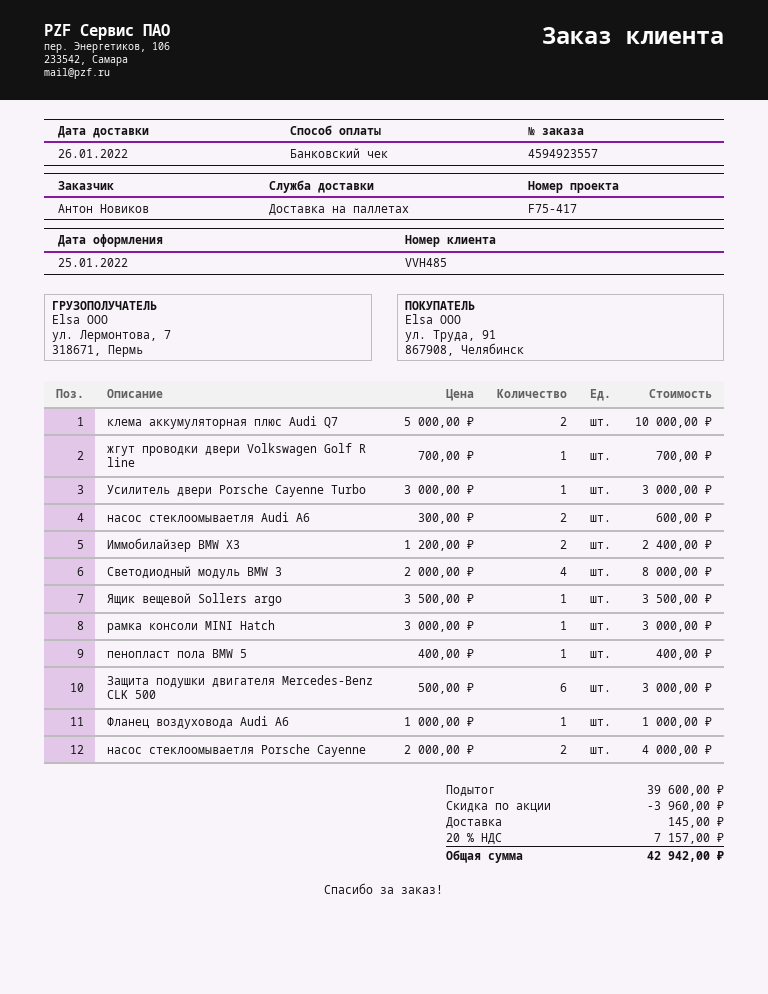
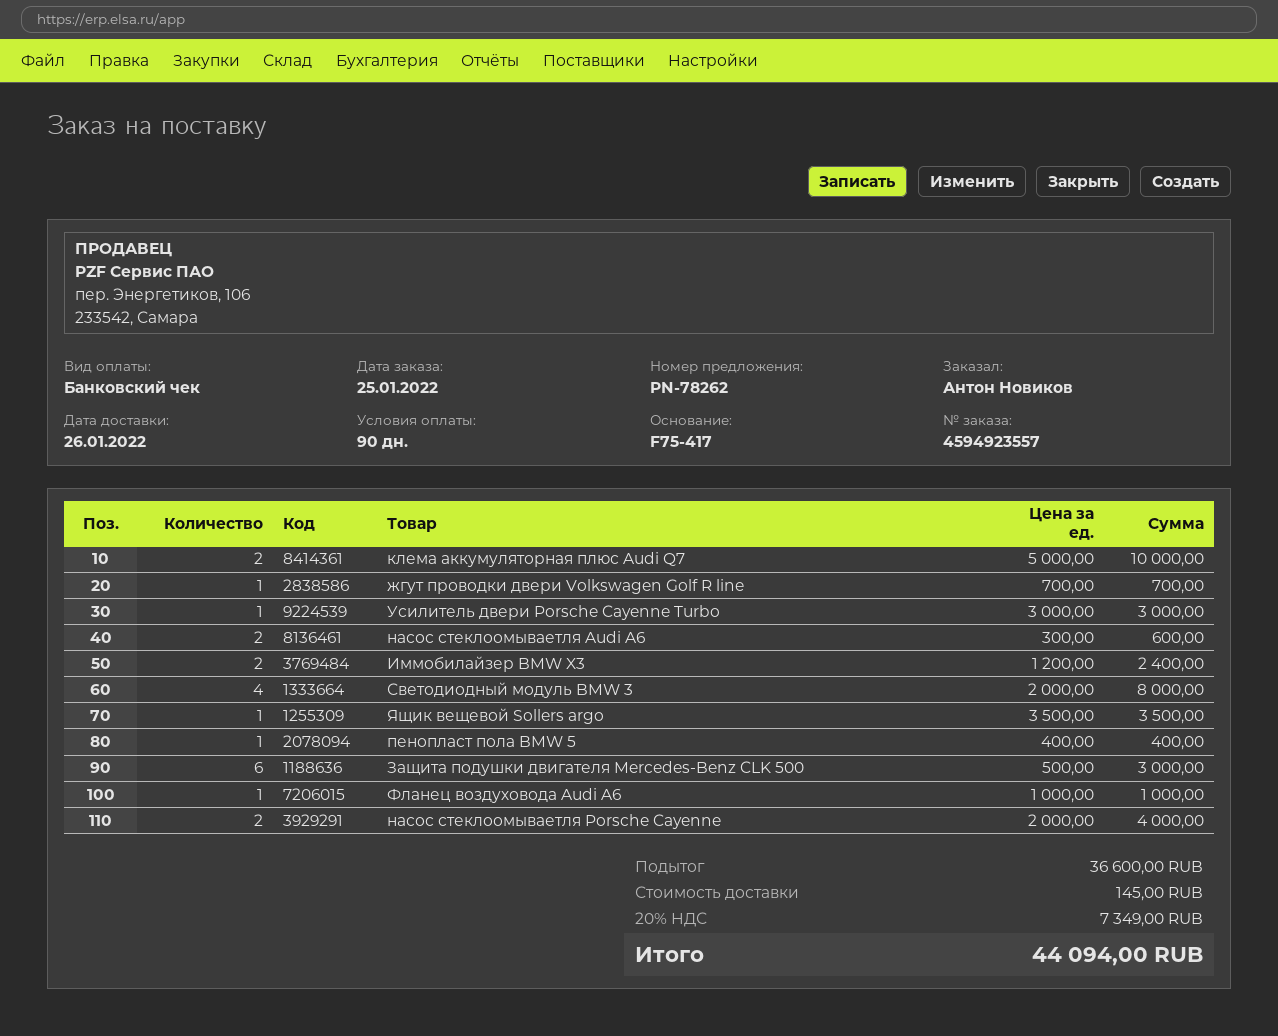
рамка консоли MINI Hatch: 1 x 3000.00 = 3000.00 -> none
subtotal: 39600.00 -> 36600.00
discount: 3960.00 -> none
tax: 20% = 7157.00 -> 20% = 7349.00
total: 42942.00 -> 44094.00

